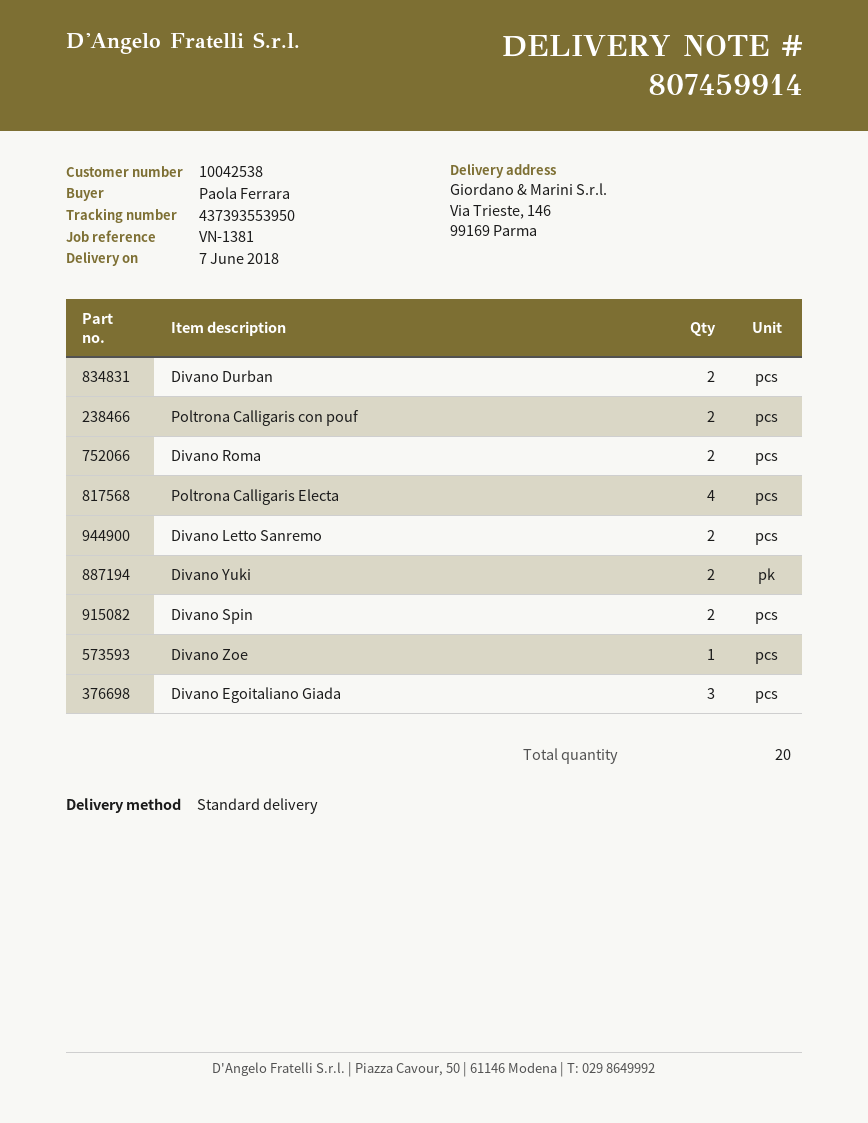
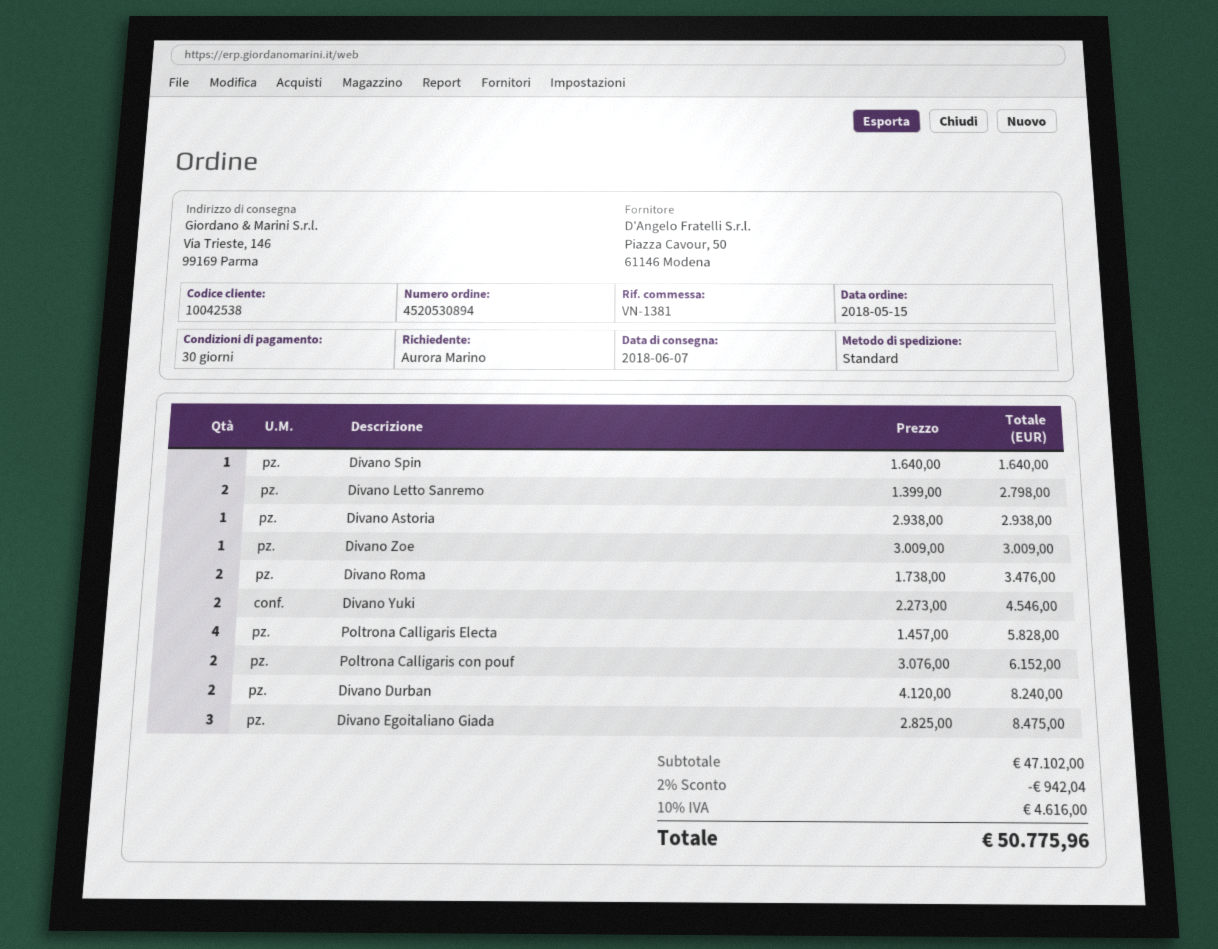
ordered by: Paola Ferrara -> Aurora Marino
Divano Spin: 2 -> 1
Divano Astoria: none -> 1

